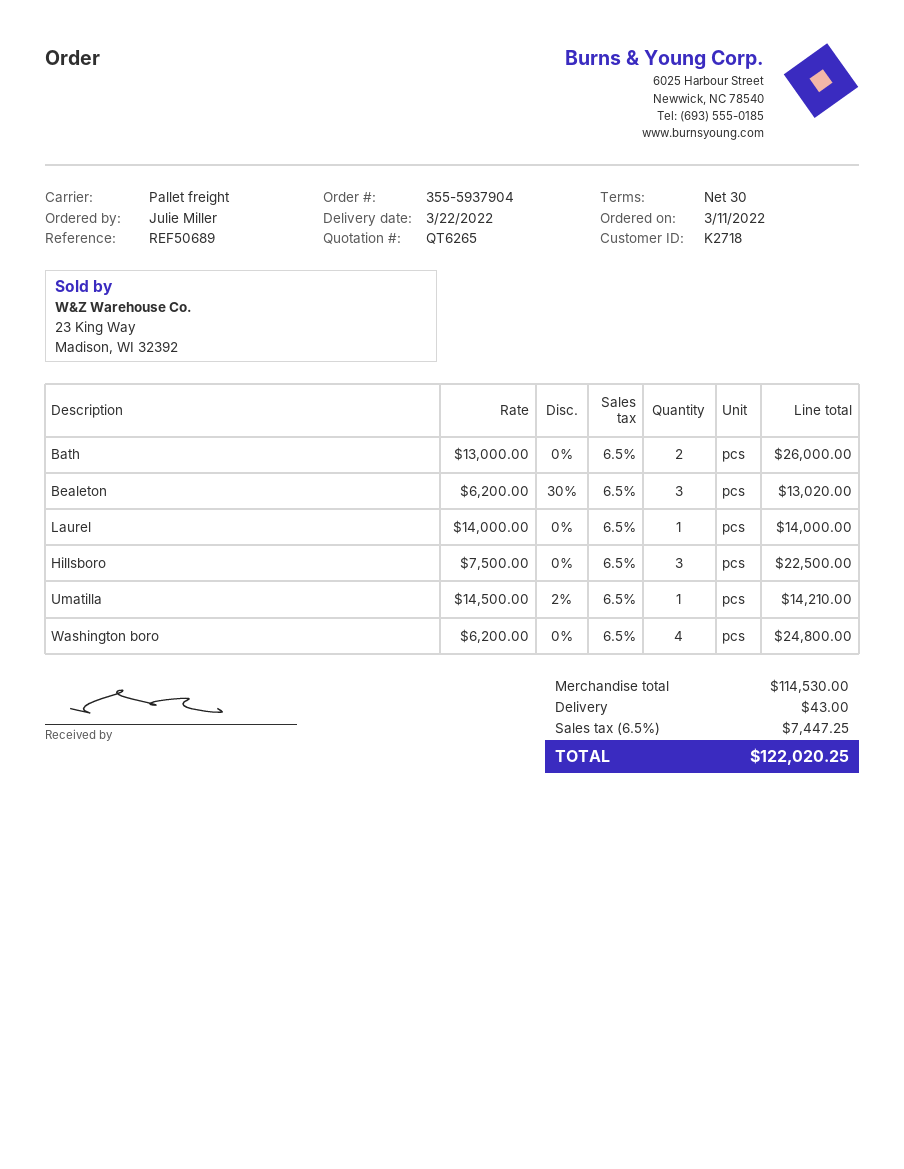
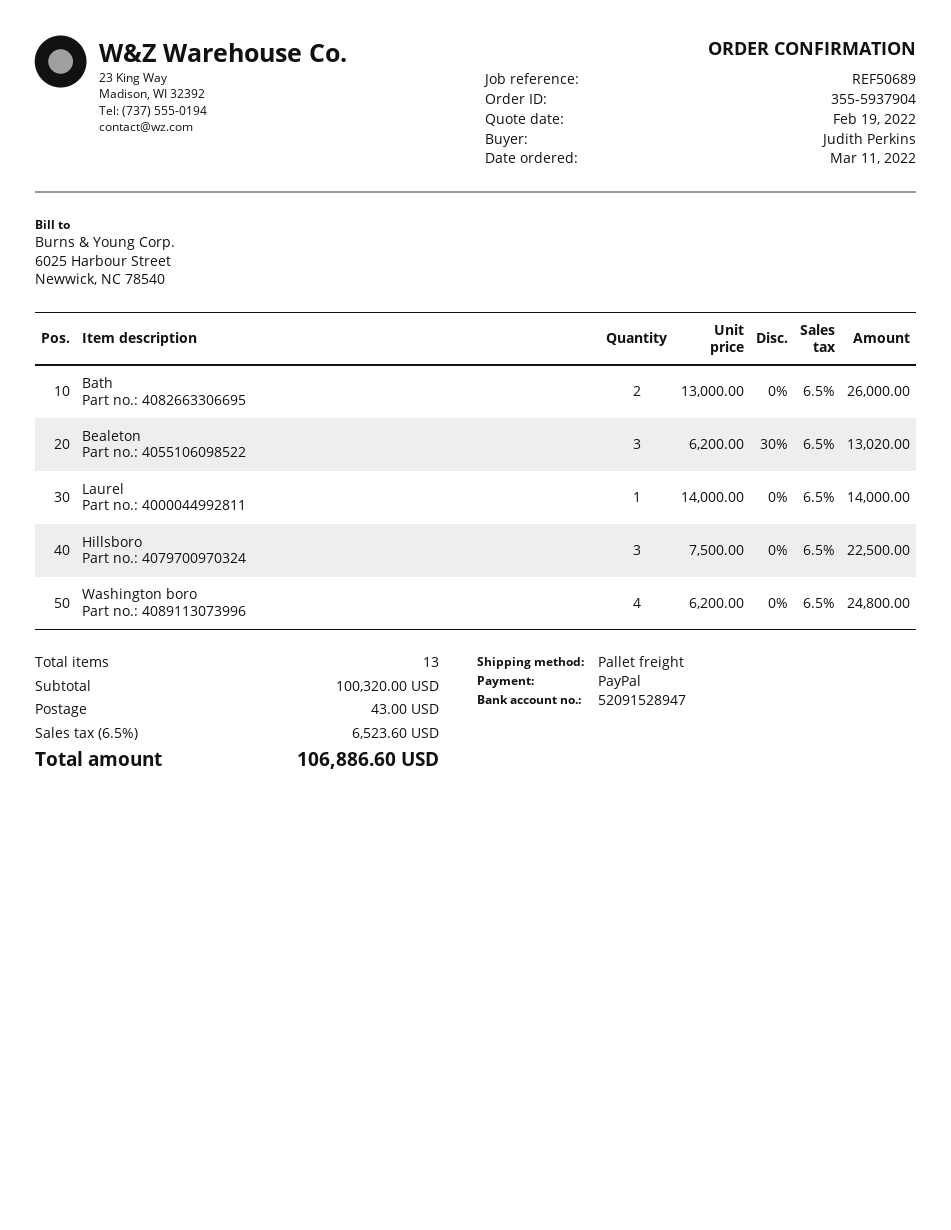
ordered by: Julie Miller -> Judith Perkins
Umatilla: 1 x 14500.00 - 2% = 14210.00 -> none
subtotal: 114530.00 -> 100320.00
tax: 6.5% = 7447.25 -> 6.5% = 6523.60
total: 122020.25 -> 106886.60

